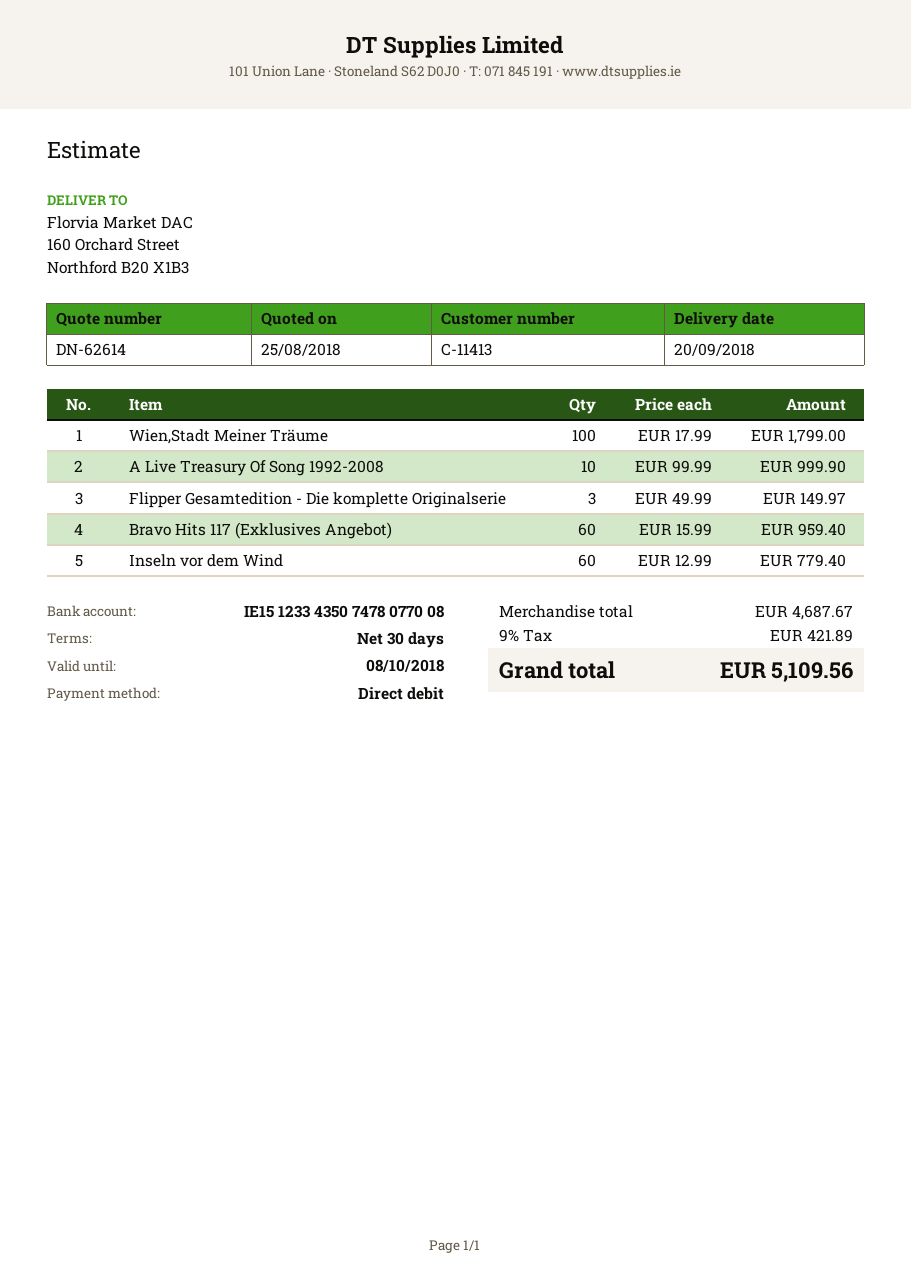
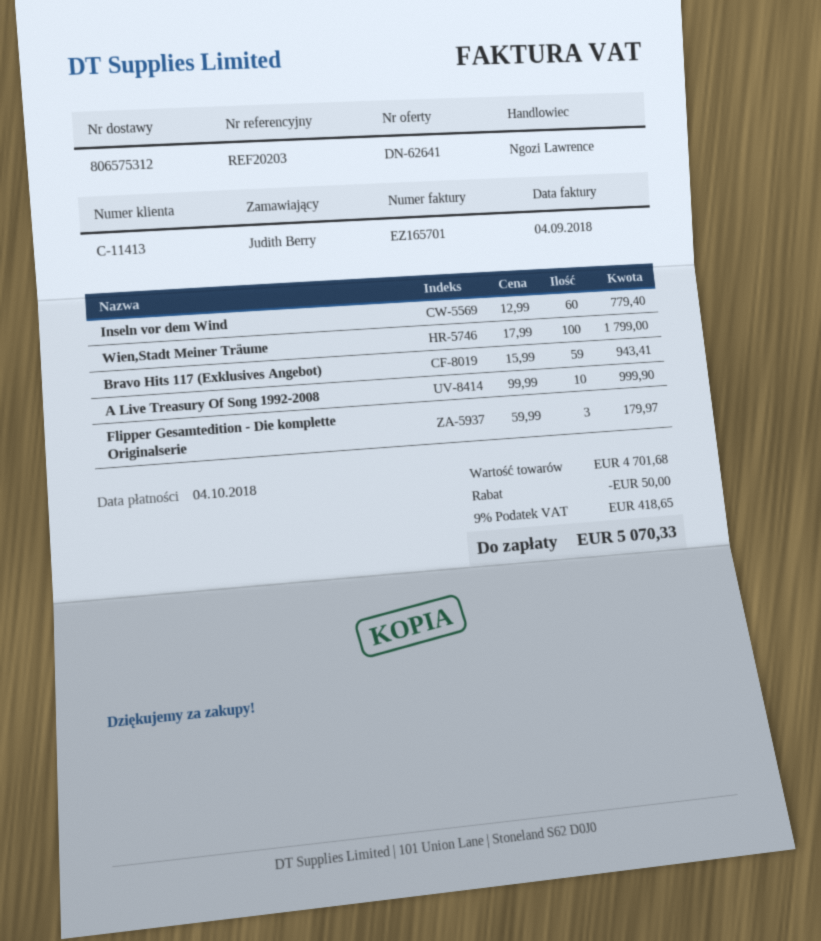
quote number: DN-62614 -> DN-62641
Flipper Gesamtedition - Die komplette Originalserie: 3 x 49.99 = 149.97 -> 3 x 59.99 = 179.97
Bravo Hits 117 (Exklusives Angebot): 60 x 15.99 = 959.40 -> 59 x 15.99 = 943.41
subtotal: 4687.67 -> 4701.68
discount: none -> 50.00
tax: 9% = 421.89 -> 9% = 418.65
total: 5109.56 -> 5070.33

